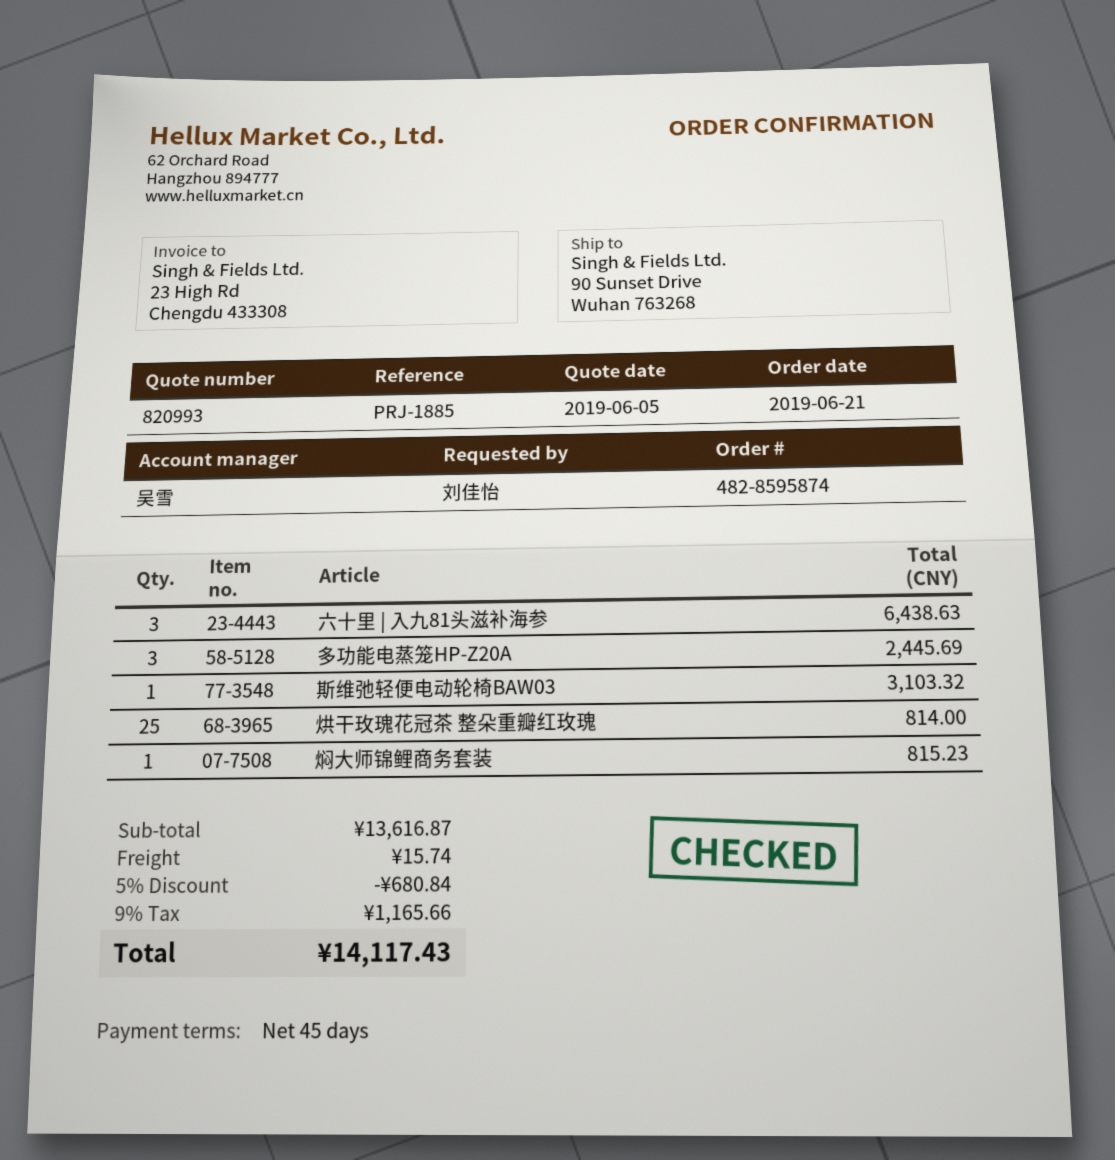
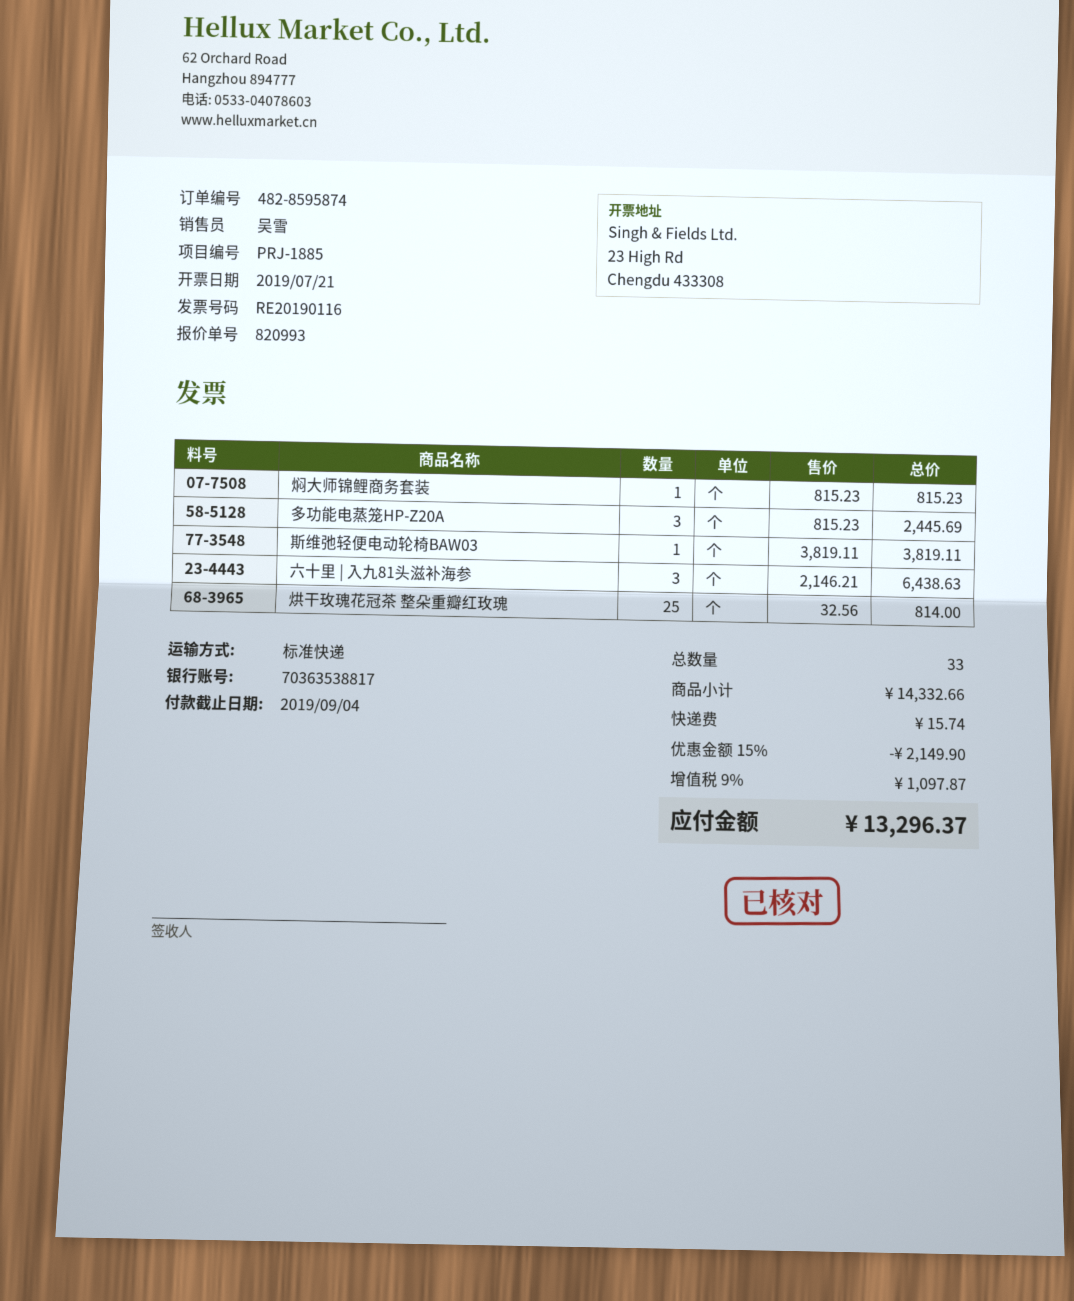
斯维弛轻便电动轮椅BAW03: 1 for 3103.32 -> 1 for 3819.11
subtotal: 13616.87 -> 14332.66
discount: 5% = 680.84 -> 15% = 2149.90
tax: 9% = 1165.66 -> 9% = 1097.87
total: 14117.43 -> 13296.37

